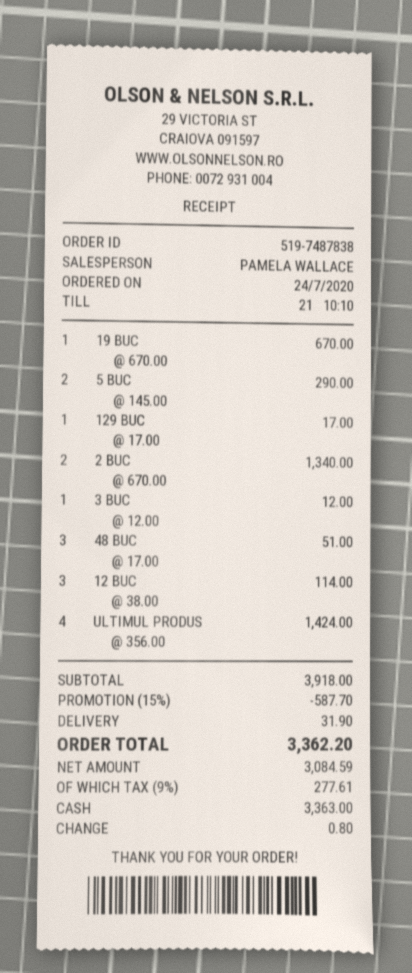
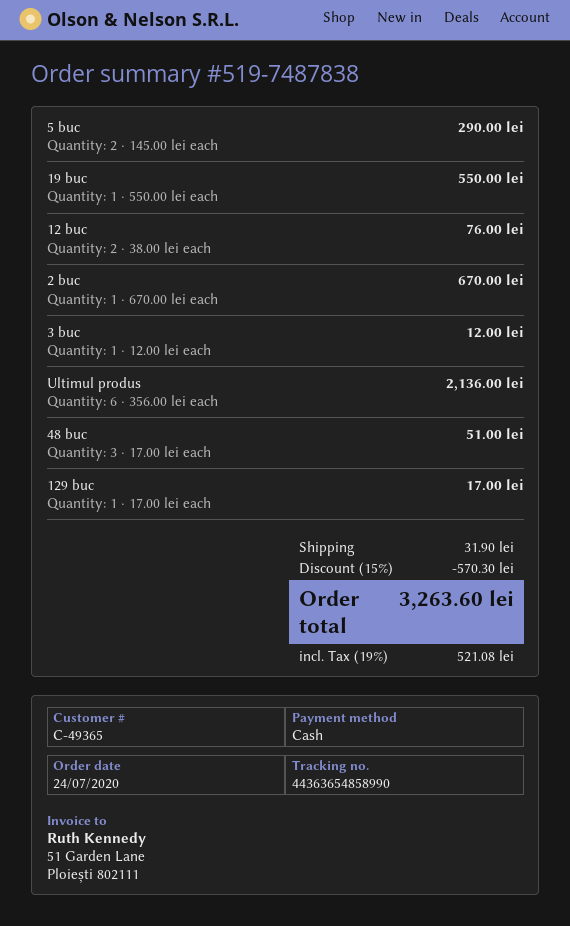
19 BUC: 1 x 670.00 = 670.00 -> 1 x 550.00 = 550.00
2 BUC: 2 x 670.00 = 1340.00 -> 1 x 670.00 = 670.00
12 BUC: 3 x 38.00 = 114.00 -> 2 x 38.00 = 76.00
ULTIMUL PRODUS: 4 x 356.00 = 1424.00 -> 6 x 356.00 = 2136.00
discount: 15% = 587.70 -> 15% = 570.30
tax: 9% = 277.61 -> 19% = 521.08
total: 3362.20 -> 3263.60

